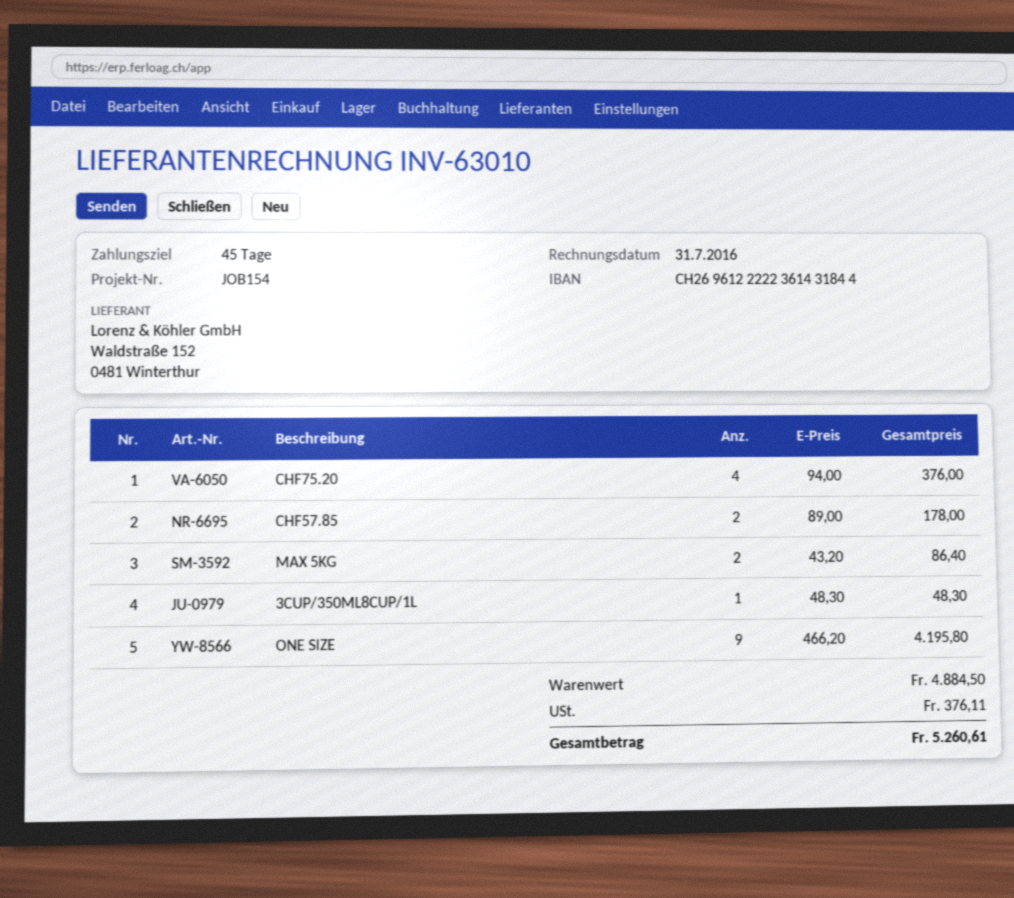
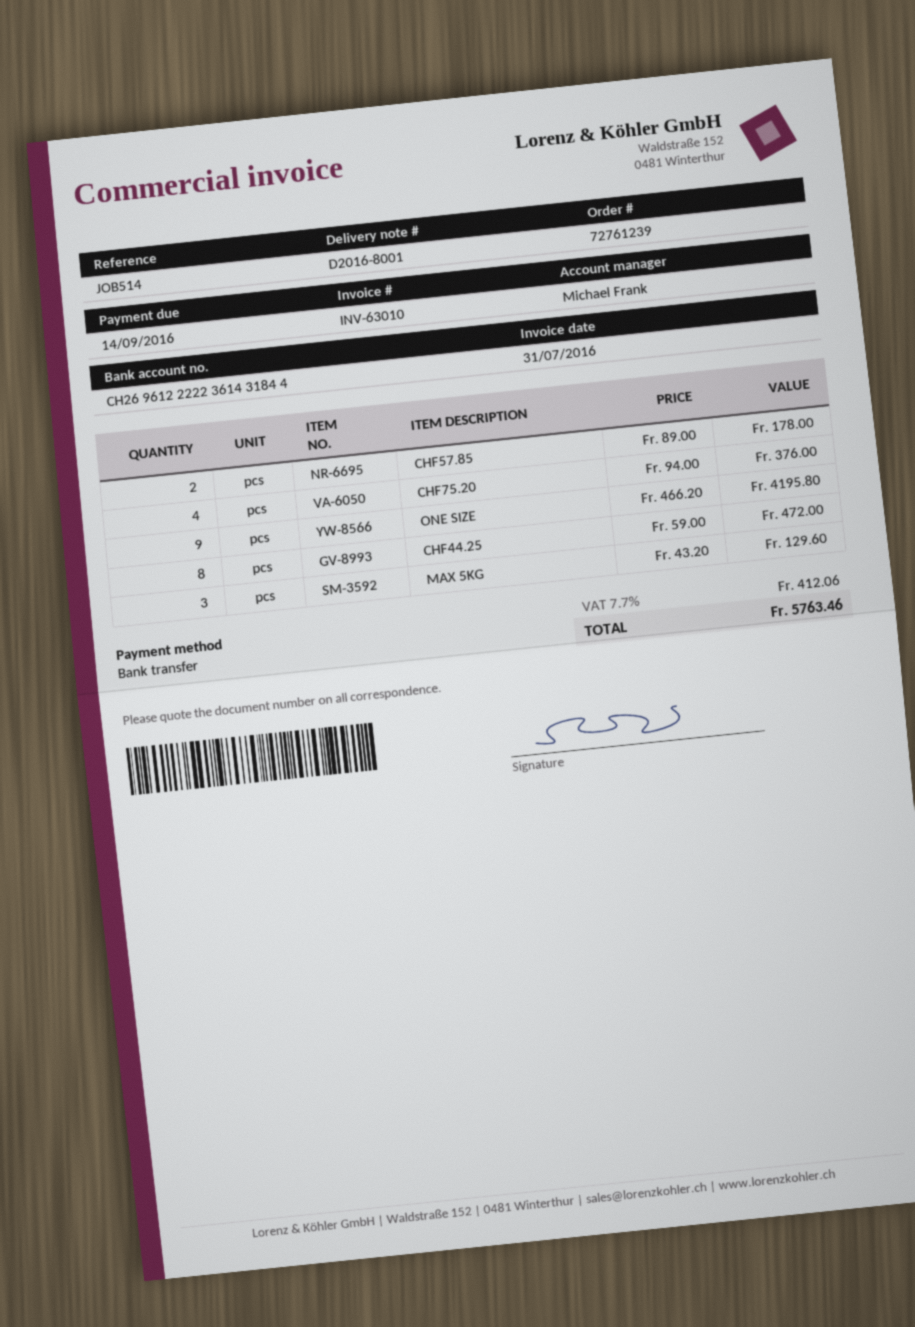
reference: JOB154 -> JOB514
MAX 5KG: 2 x 43.20 = 86.40 -> 3 x 43.20 = 129.60
3CUP/350ML8CUP/1L: 1 x 48.30 = 48.30 -> none
CHF44.25: none -> 8 x 59.00 = 472.00
tax: 376.11 -> 412.06
total: 5260.61 -> 5763.46

